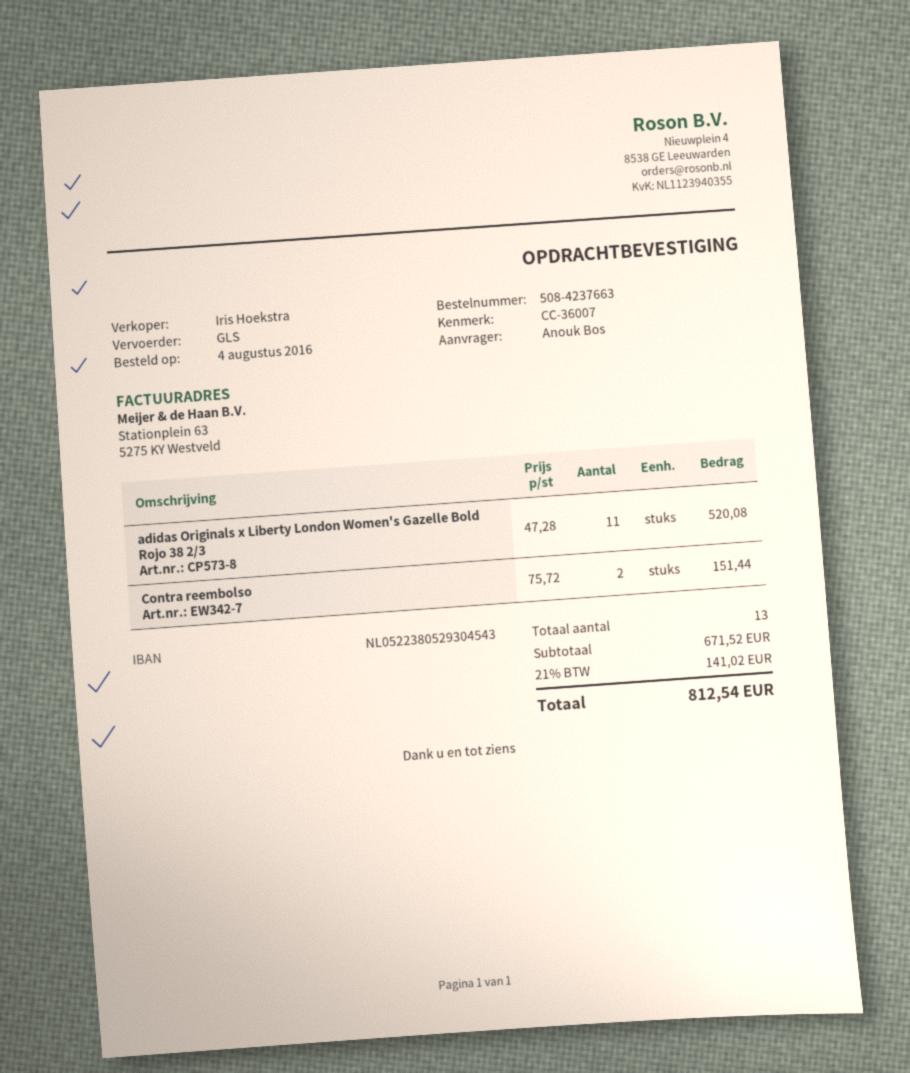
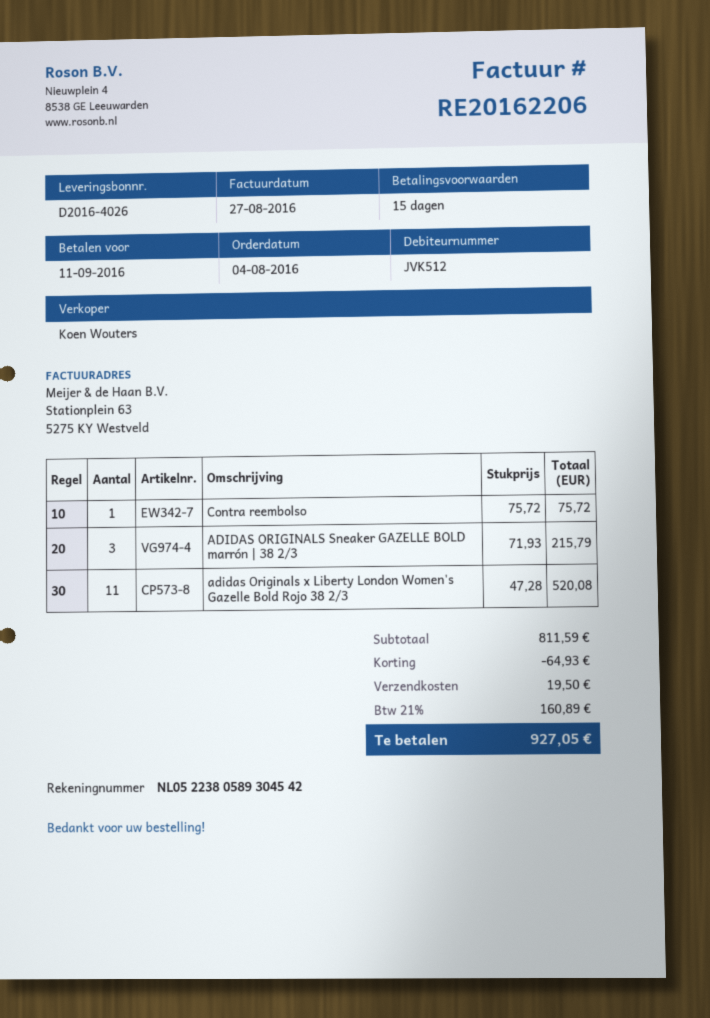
sales rep: Iris Hoekstra -> Koen Wouters
bank account: NL0522380529304543 -> NL0522380589304542
Contra reembolso: 2 x 75.72 = 151.44 -> 1 x 75.72 = 75.72
ADIDAS ORIGINALS Sneaker GAZELLE BOLD marrón | 38 2/3: none -> 3 x 71.93 = 215.79
subtotal: 671.52 -> 811.59
discount: none -> 64.93
shipping: none -> 19.50
tax: 21% = 141.02 -> 21% = 160.89
total: 812.54 -> 927.05

